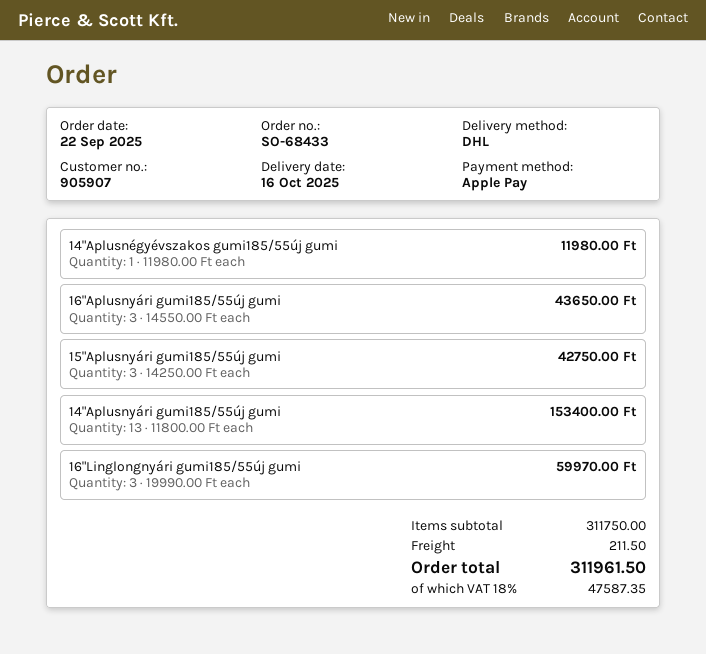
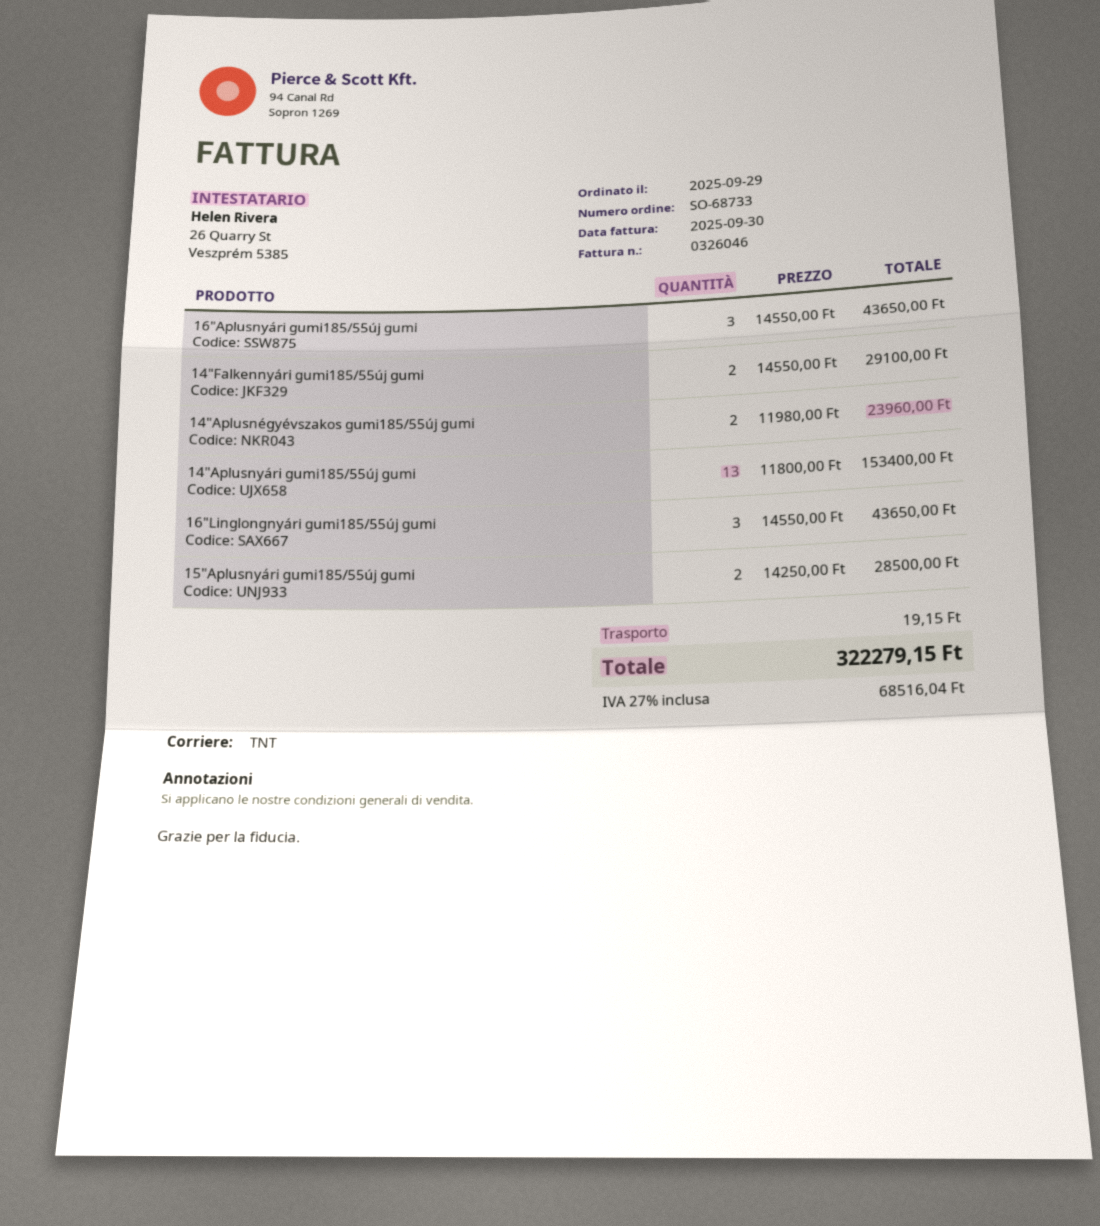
order number: SO-68433 -> SO-68733
order date: 2025-09-22 -> 2025-09-29
shipping method: DHL -> TNT
14"Aplusnégyévszakos gumi185/55új gumi: 1 x 11980.00 = 11980.00 -> 2 x 11980.00 = 23960.00
15"Aplusnyári gumi185/55új gumi: 3 x 14250.00 = 42750.00 -> 2 x 14250.00 = 28500.00
16"Linglongnyári gumi185/55új gumi: 3 x 19990.00 = 59970.00 -> 3 x 14550.00 = 43650.00
14"Falkennyári gumi185/55új gumi: none -> 2 x 14550.00 = 29100.00
shipping: 211.50 -> 19.15
tax: 18% = 47587.35 -> 27% = 68516.04
total: 311961.50 -> 322279.15

